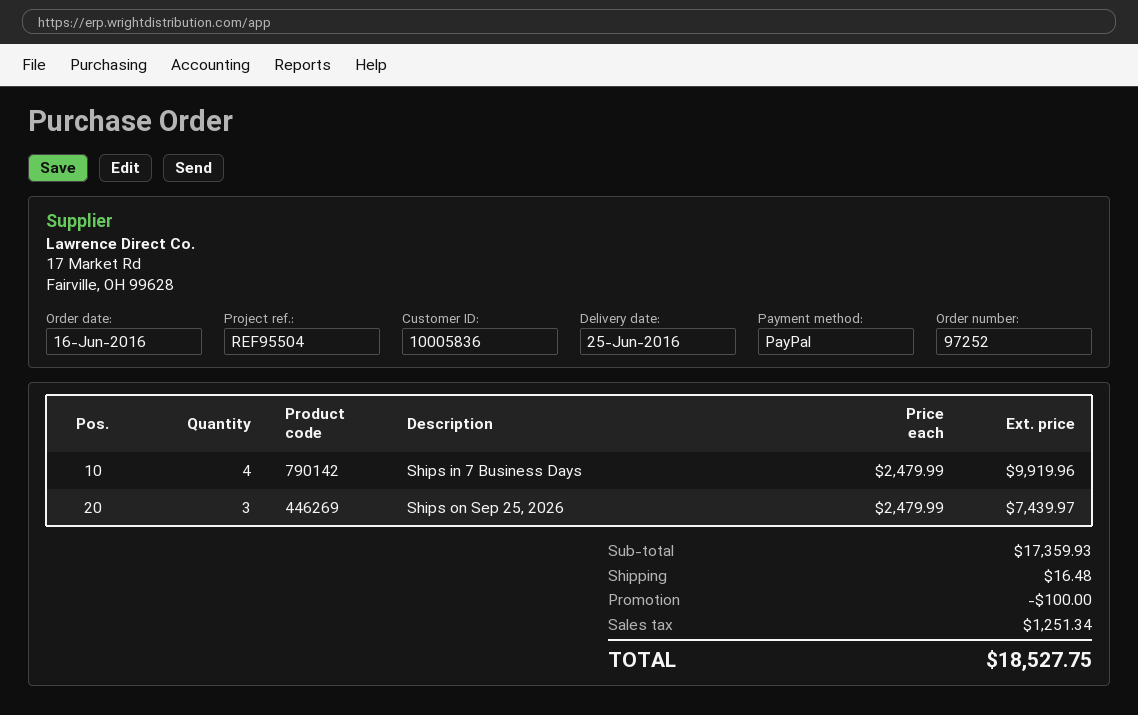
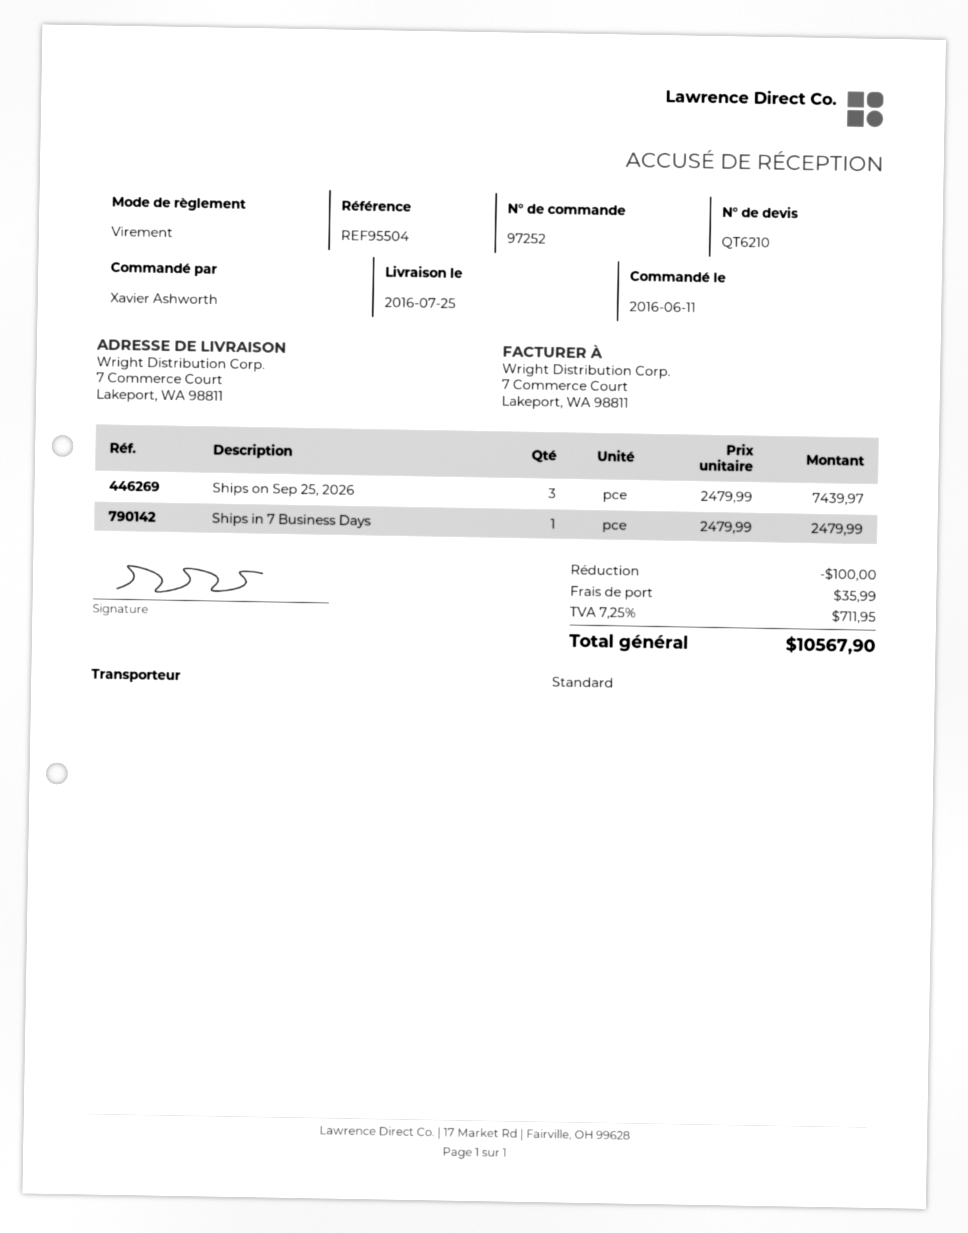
order date: 2016-06-16 -> 2016-06-11
delivery date: 2016-06-25 -> 2016-07-25
payment method: PayPal -> bank transfer
Ships in 7 Business Days: 4 x 2479.99 = 9919.96 -> 1 x 2479.99 = 2479.99
shipping: 16.48 -> 35.99
tax: 1251.34 -> 711.95
total: 18527.75 -> 10567.90

